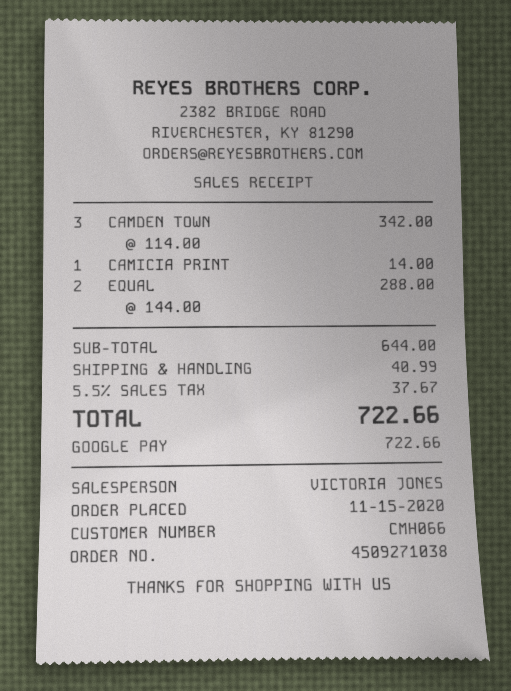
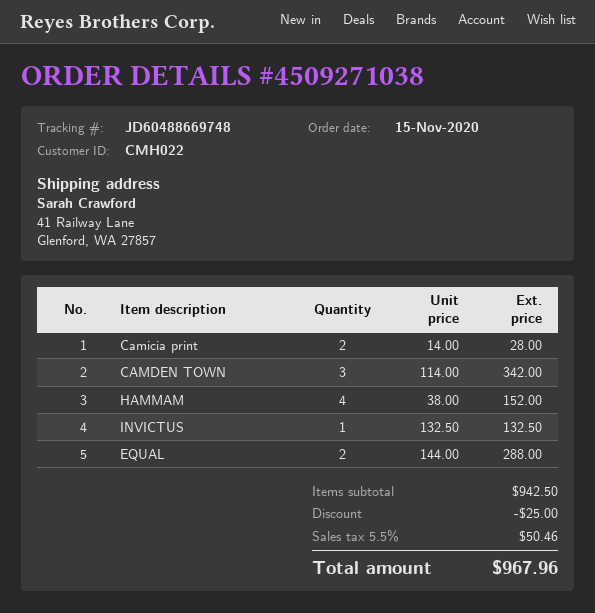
customer number: CMH066 -> CMH022
CAMICIA PRINT: 1 x 14.00 = 14.00 -> 2 x 14.00 = 28.00
HAMMAM: none -> 4 x 38.00 = 152.00
INVICTUS: none -> 1 x 132.50 = 132.50
subtotal: 644.00 -> 942.50
discount: none -> 25.00
shipping: 40.99 -> none
tax: 5.5% = 37.67 -> 5.5% = 50.46
total: 722.66 -> 967.96

